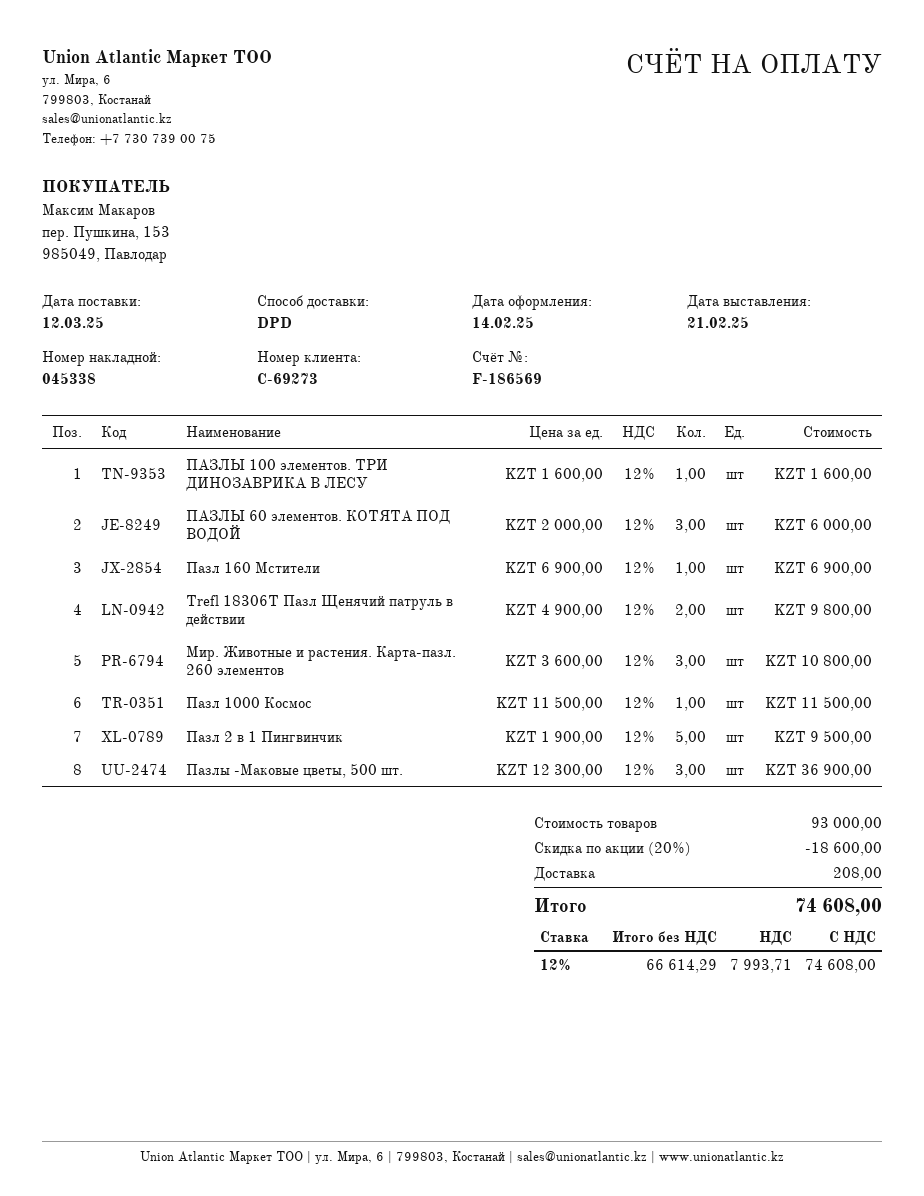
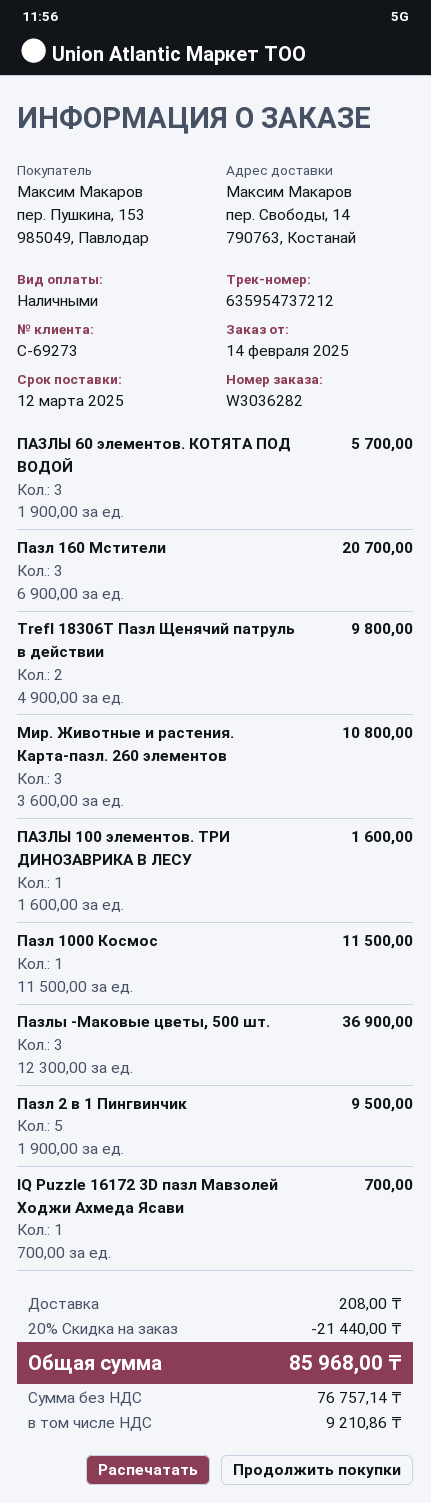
ПАЗЛЫ 60 элементов. КОТЯТА ПОД ВОДОЙ: 3 x 2000.00 = 6000.00 -> 3 x 1900.00 = 5700.00
Пазл 160 Мстители: 1 x 6900.00 = 6900.00 -> 3 x 6900.00 = 20700.00
IQ Puzzle 16172 3D пазл Мавзолей Ходжи Ахмеда Ясави: none -> 1 x 700.00 = 700.00
discount: 20% = 18600.00 -> 20% = 21440.00
net: 66614.29 -> 76757.14
tax: 7993.71 -> 9210.86
total: 74608.00 -> 85968.00

